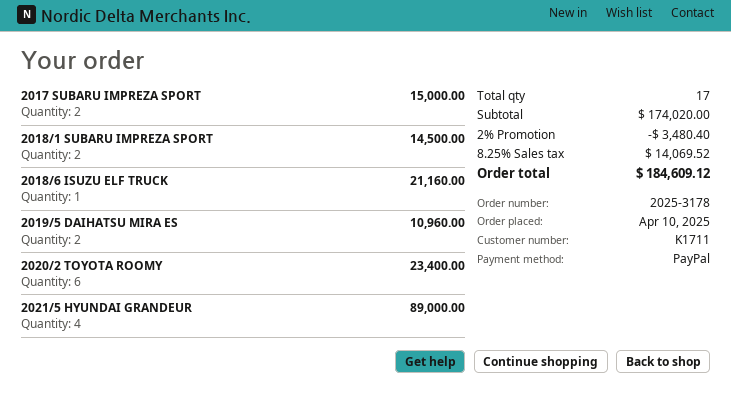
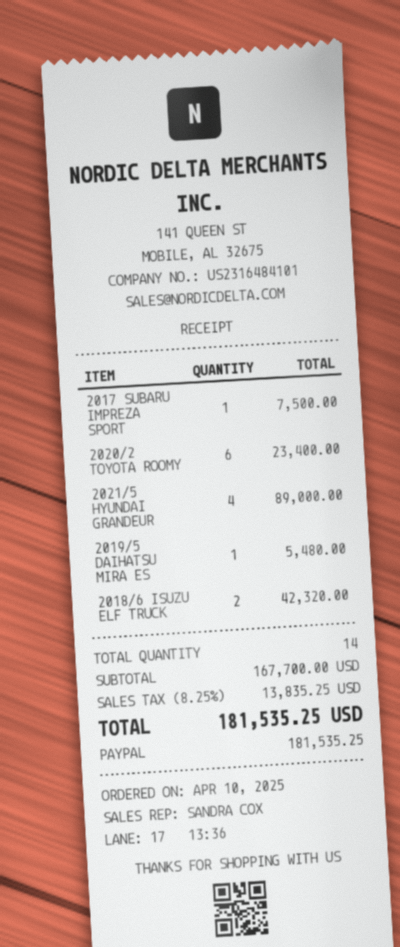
2017 SUBARU IMPREZA SPORT: 2 for 15000.00 -> 1 for 7500.00
2018/1 SUBARU IMPREZA SPORT: 2 for 14500.00 -> none
2018/6 ISUZU ELF TRUCK: 1 for 21160.00 -> 2 for 42320.00
2019/5 DAIHATSU MIRA ES: 2 for 10960.00 -> 1 for 5480.00
total quantity: 17 -> 14
subtotal: 174020.00 -> 167700.00
discount: 2% = 3480.40 -> none
tax: 8.25% = 14069.52 -> 8.25% = 13835.25
total: 184609.12 -> 181535.25

